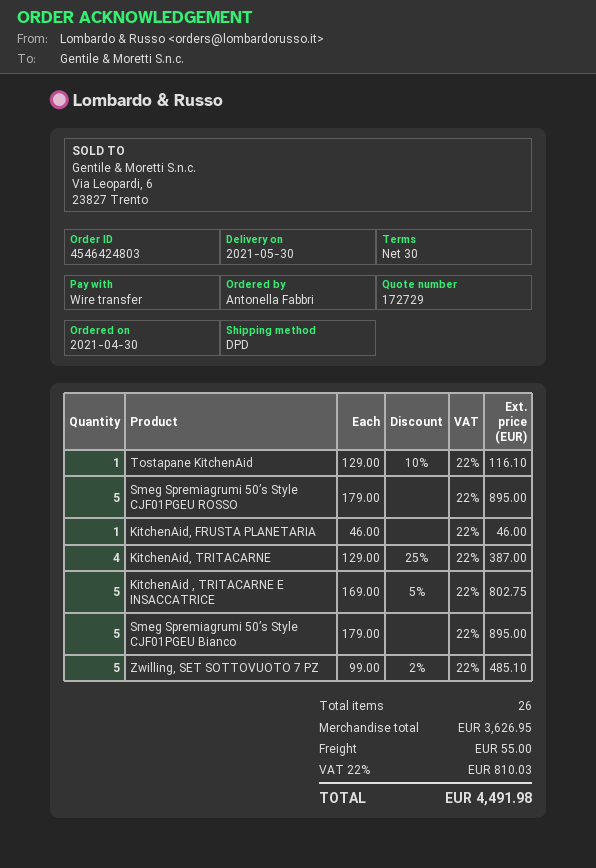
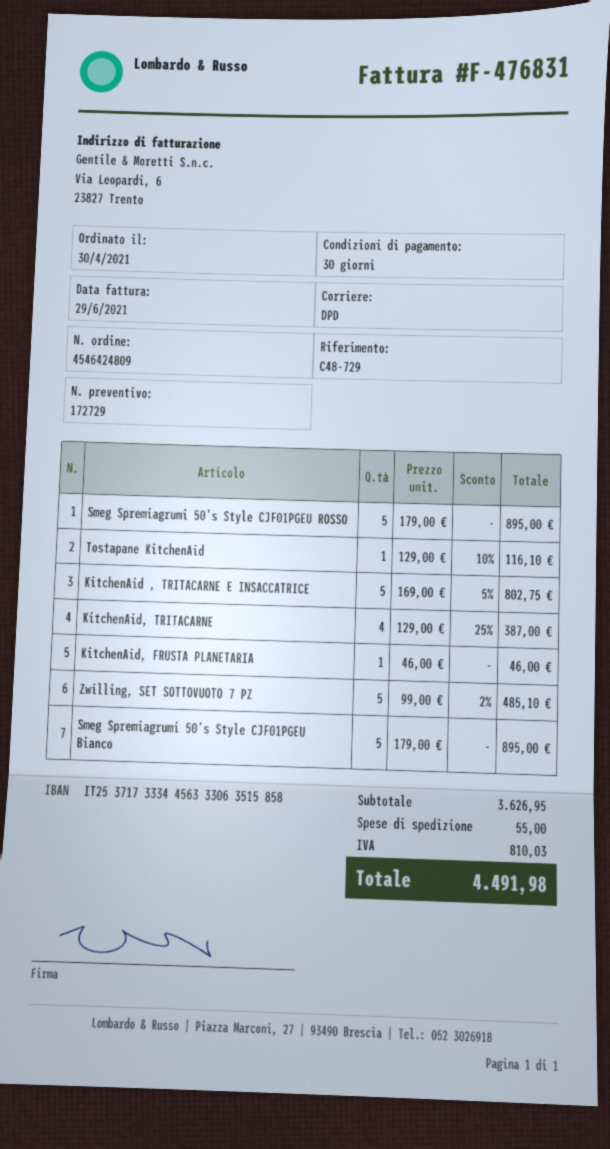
order number: 4546424803 -> 4546424809

